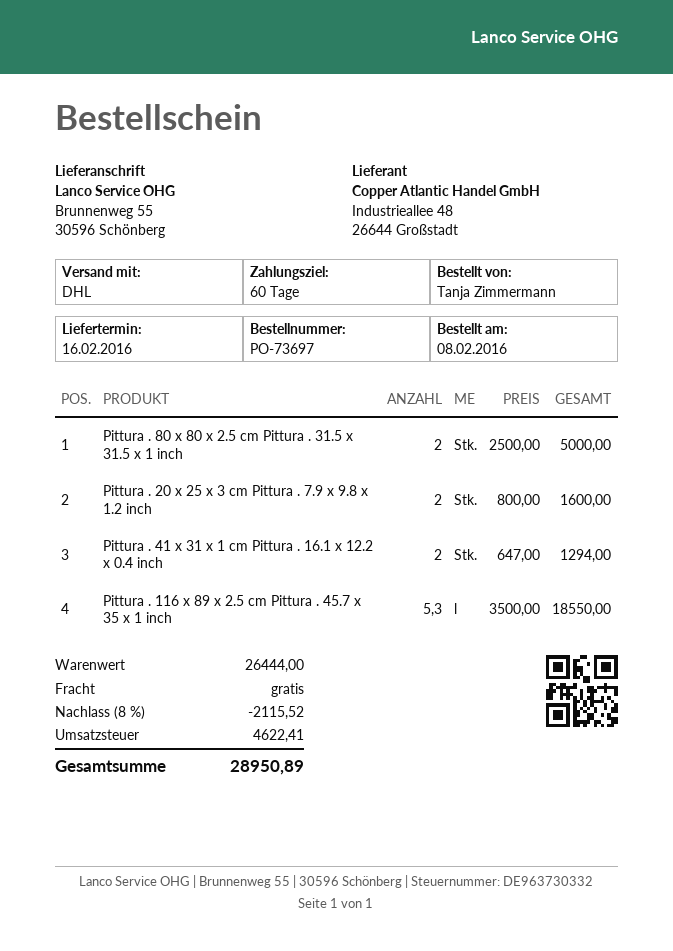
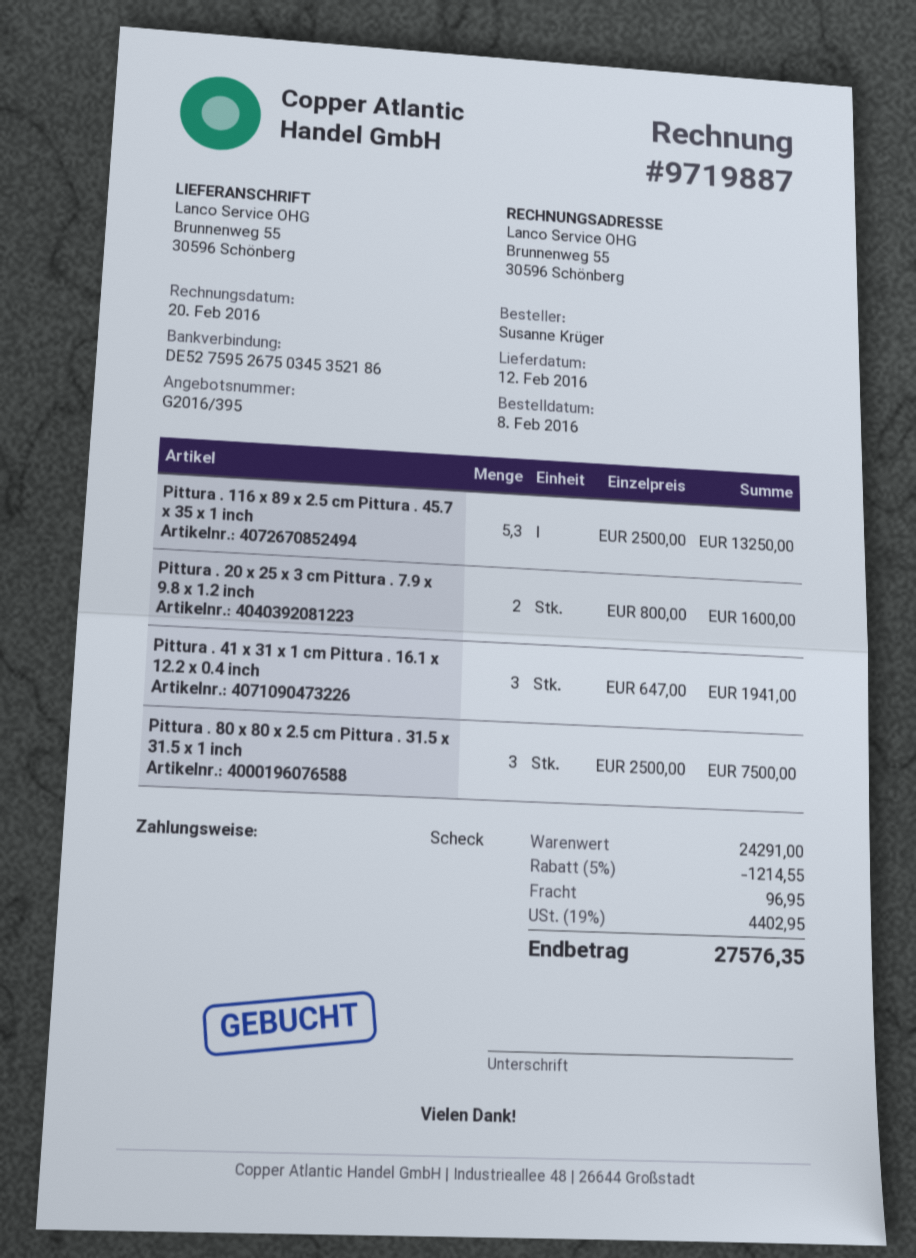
delivery date: 2016-02-16 -> 2016-02-12
ordered by: Tanja Zimmermann -> Susanne Krüger
Pittura . 80 x 80 x 2.5 cm Pittura . 31.5 x 31.5 x 1 inch: 2 x 2500.00 = 5000.00 -> 3 x 2500.00 = 7500.00
Pittura . 41 x 31 x 1 cm Pittura . 16.1 x 12.2 x 0.4 inch: 2 x 647.00 = 1294.00 -> 3 x 647.00 = 1941.00
Pittura . 116 x 89 x 2.5 cm Pittura . 45.7 x 35 x 1 inch: 5.3 x 3500.00 = 18550.00 -> 5.3 x 2500.00 = 13250.00
subtotal: 26444.00 -> 24291.00
discount: 8% = 2115.52 -> 5% = 1214.55
shipping: 0.00 -> 96.95
tax: 4622.41 -> 4402.95
total: 28950.89 -> 27576.35

